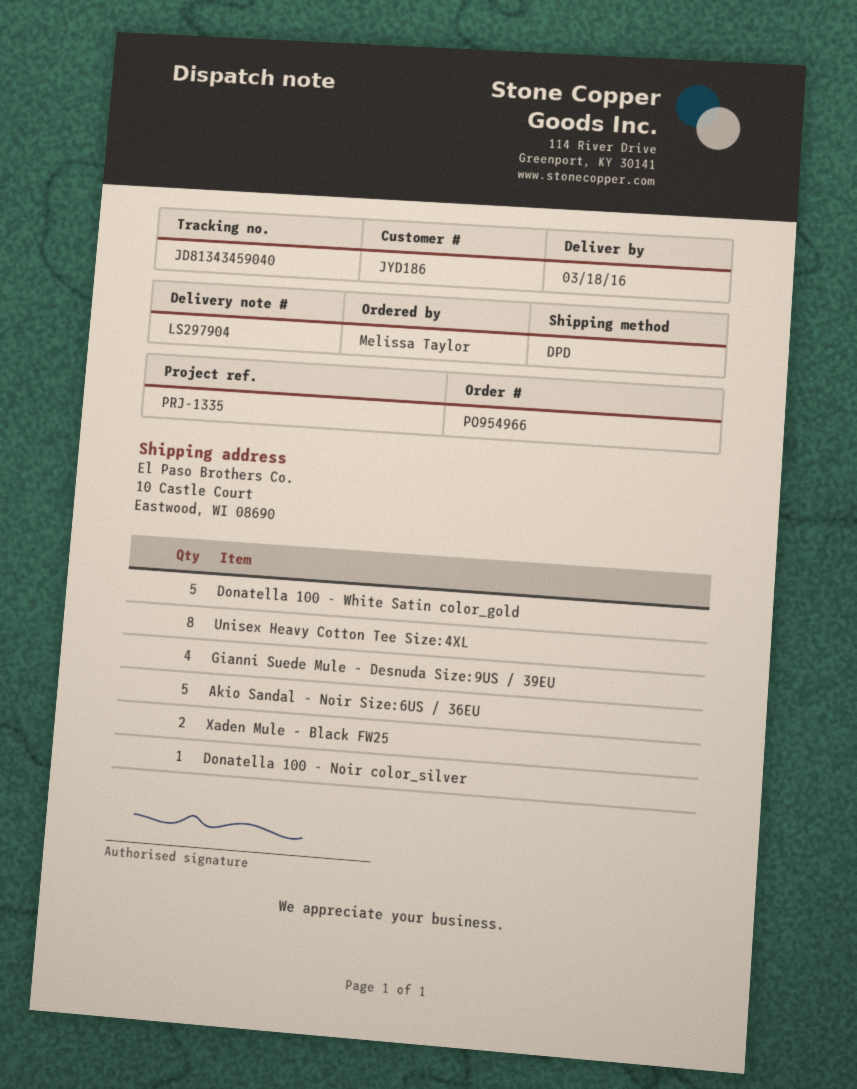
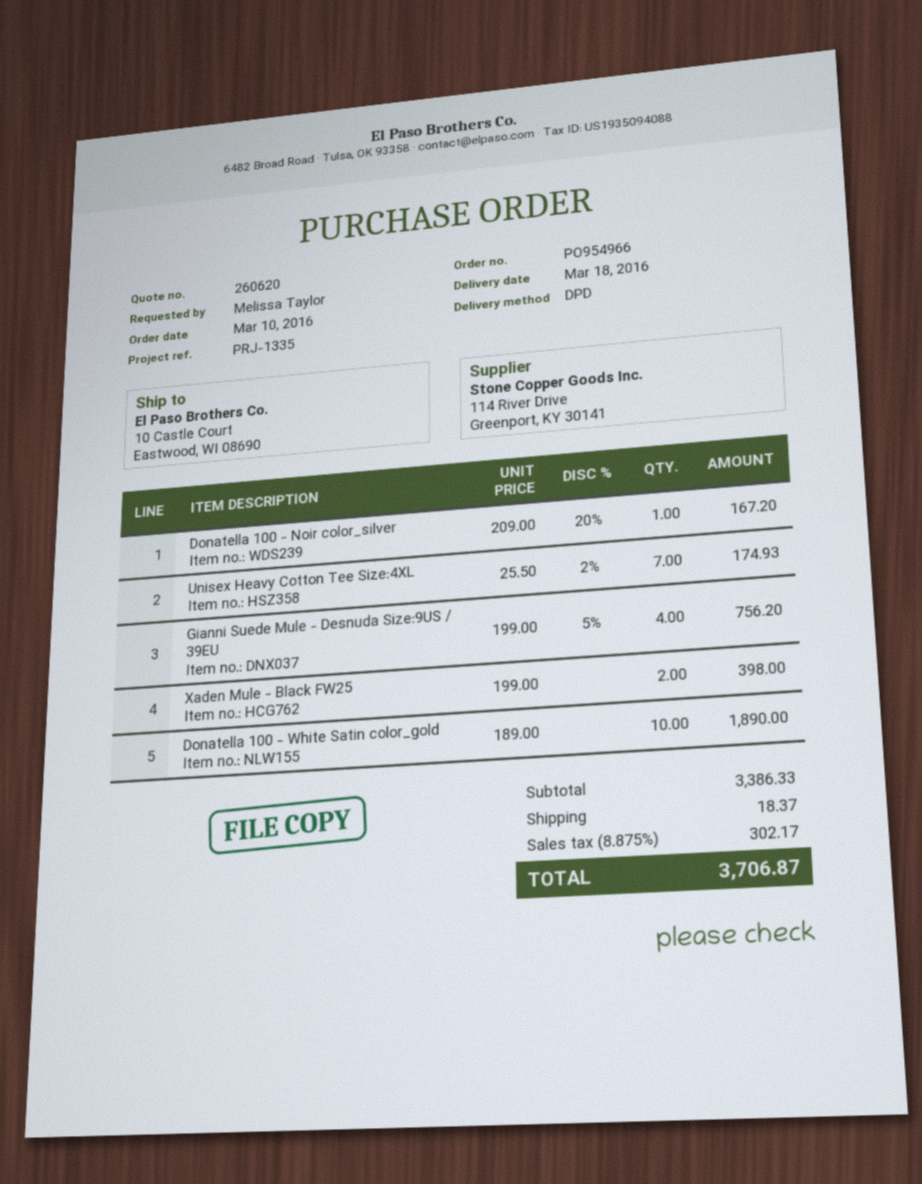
Donatella 100 - White Satin color_gold: 5 -> 10
Unisex Heavy Cotton Tee Size:4XL: 8 -> 7
Akio Sandal - Noir Size:6US / 36EU: 5 -> none

